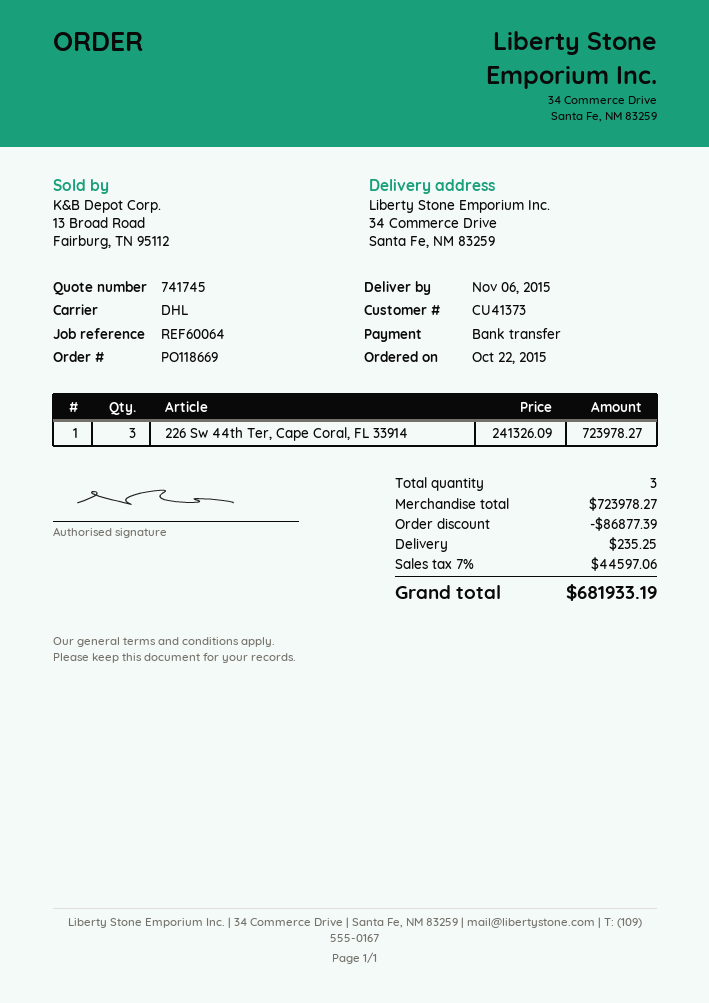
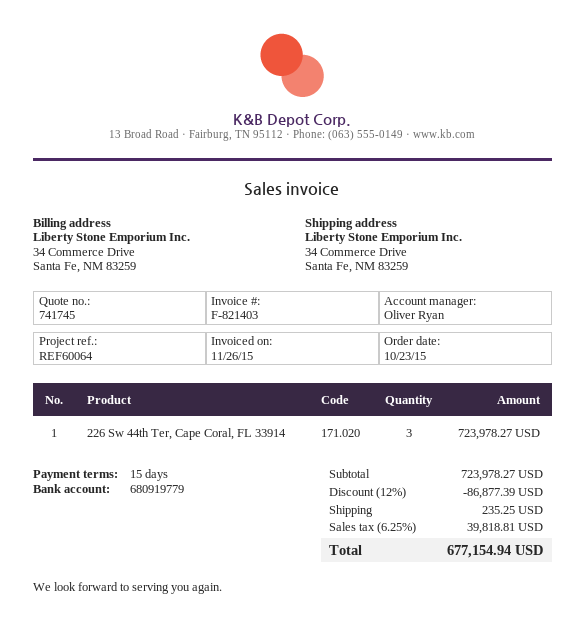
order date: 2015-10-22 -> 2015-10-23
tax: 7% = 44597.06 -> 6.25% = 39818.81
total: 681933.19 -> 677154.94

